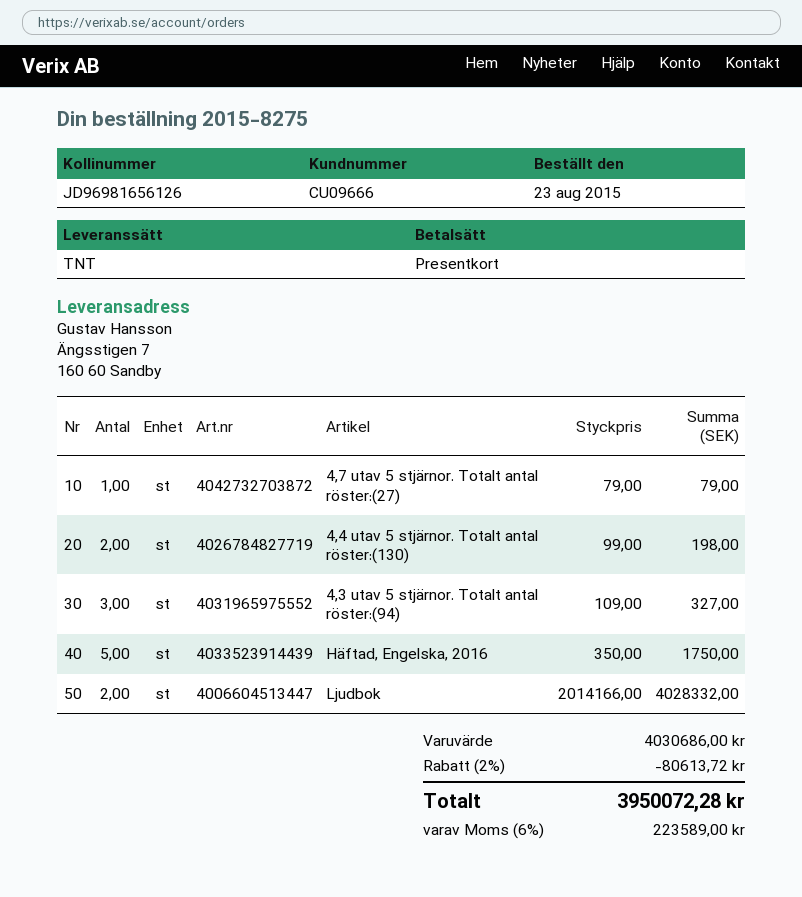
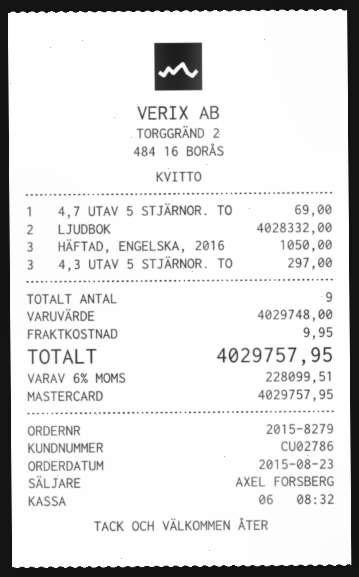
order number: 2015-8275 -> 2015-8279
customer number: CU09666 -> CU02786
payment method: gift card -> Mastercard
4,7 utav 5 stjärnor. Totalt antal röster:(27): 1 for 79.00 -> 1 for 69.00
4,4 utav 5 stjärnor. Totalt antal röster:(130): 2 for 198.00 -> none
4,3 utav 5 stjärnor. Totalt antal röster:(94): 3 for 327.00 -> 3 for 297.00
Häftad, Engelska, 2016: 5 for 1750.00 -> 3 for 1050.00
subtotal: 4030686.00 -> 4029748.00
discount: 2% = 80613.72 -> none
shipping: none -> 9.95
tax: 6% = 223589.00 -> 6% = 228099.51
total: 3950072.28 -> 4029757.95

